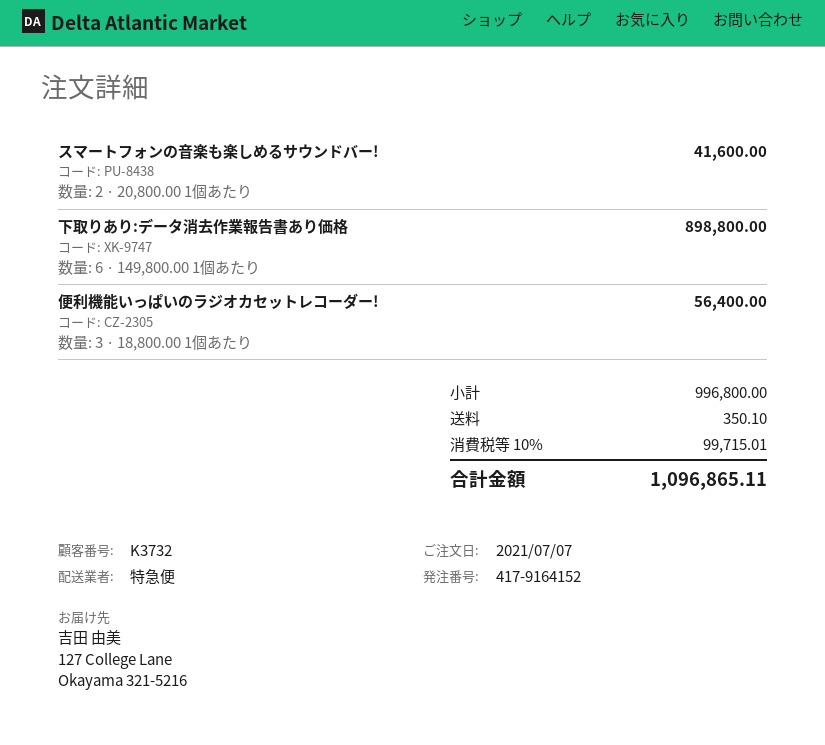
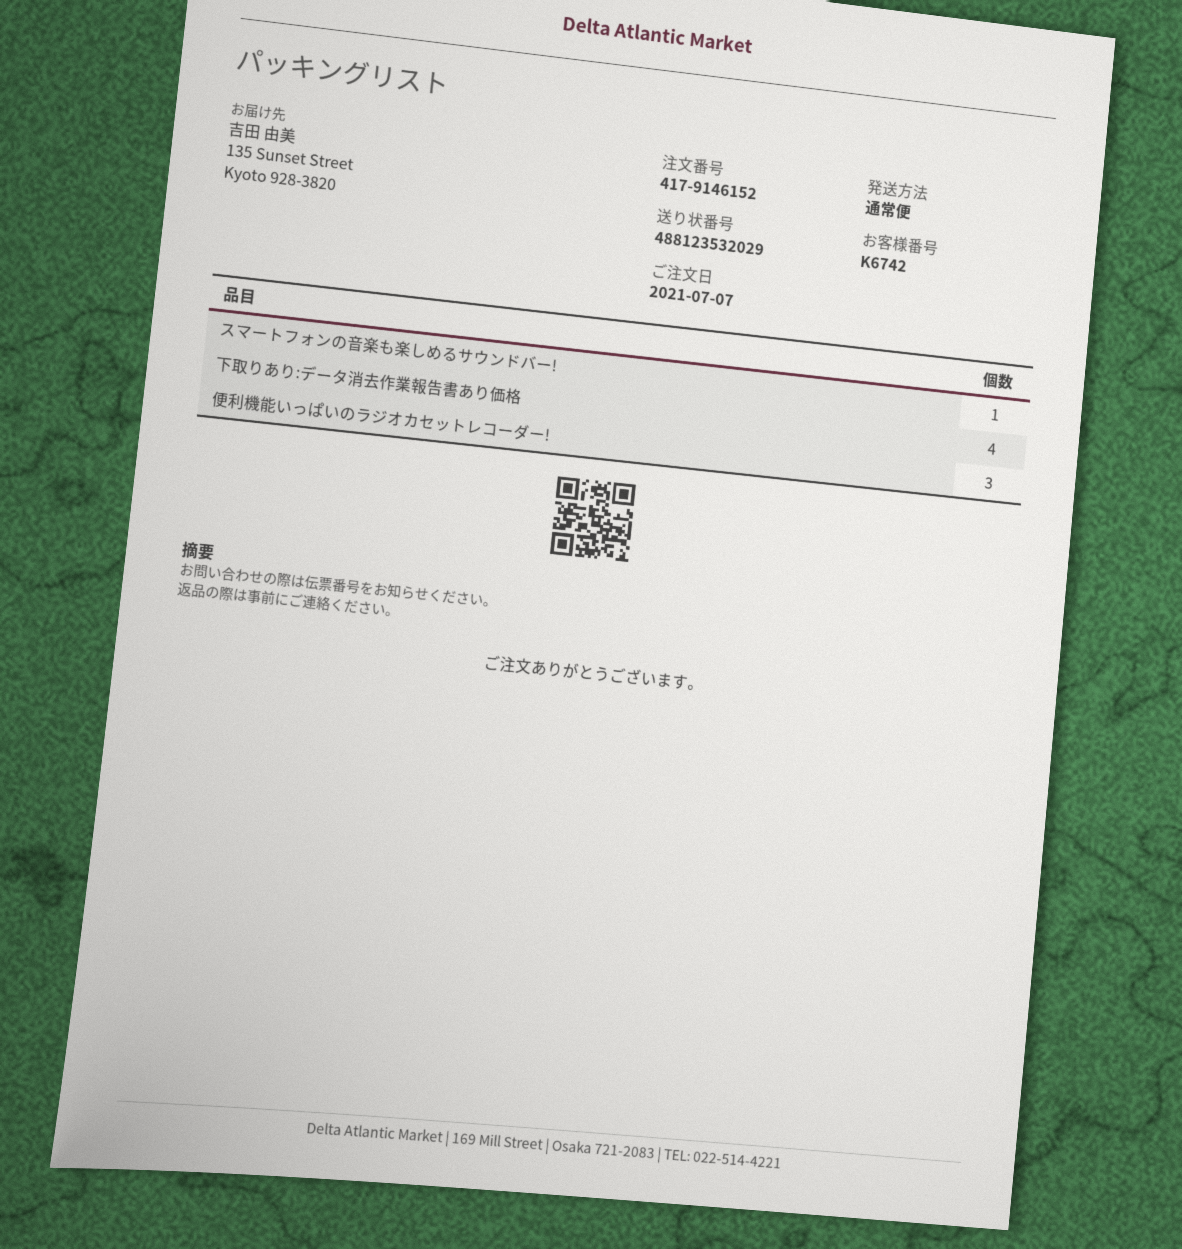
order number: 417-9164152 -> 417-9146152
customer number: K3732 -> K6742
shipping method: express -> standard
ship to: 127 College Lane, Okayama 321-5216 -> 135 Sunset Street, Kyoto 928-3820
スマートフォンの音楽も楽しめるサウンドバー!: 2 -> 1
下取りあり:データ消去作業報告書あり価格: 6 -> 4

